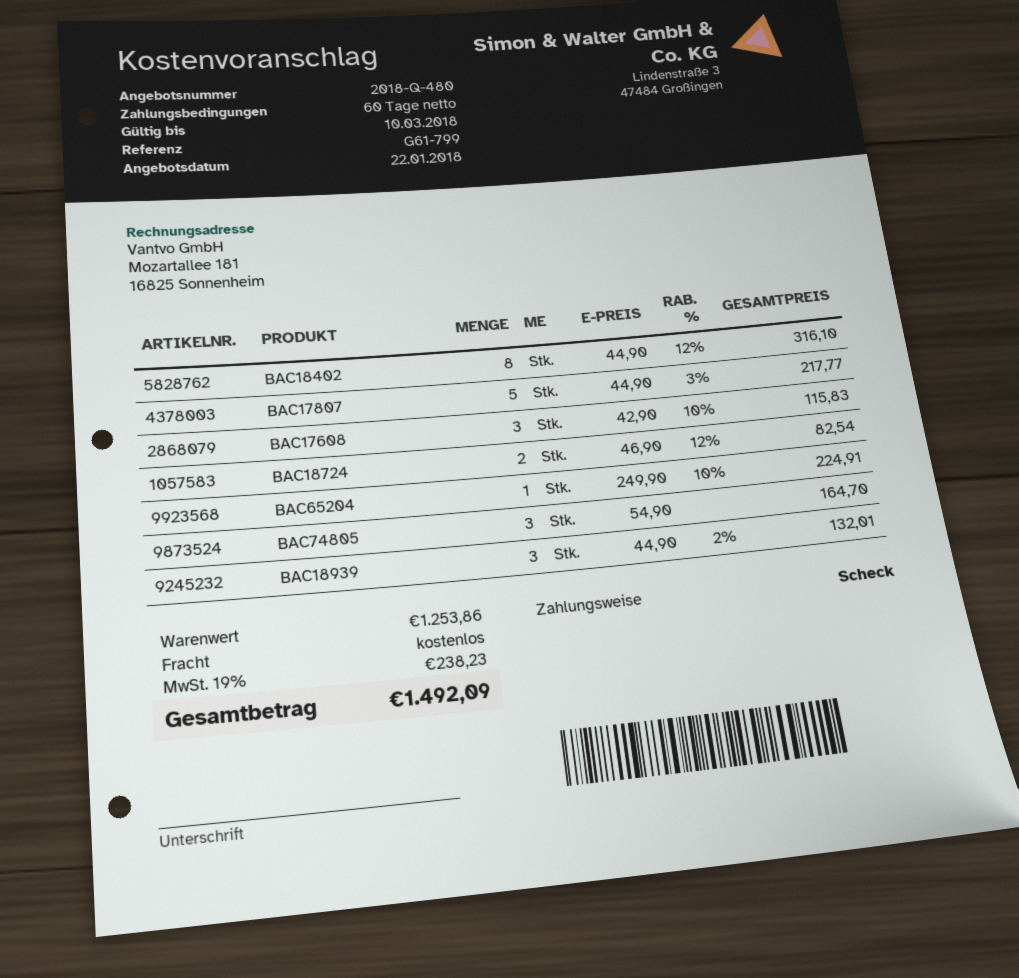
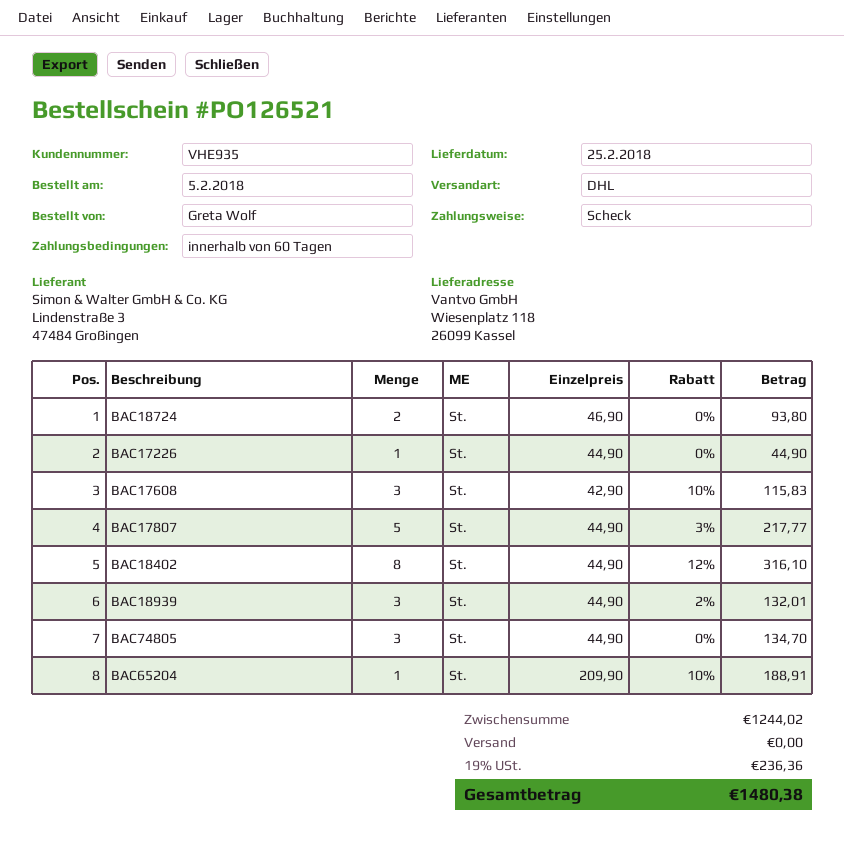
BAC18724: 2 x 46.90 - 12% = 82.54 -> 2 x 46.90 = 93.80
BAC65204: 1 x 249.90 - 10% = 224.91 -> 1 x 209.90 - 10% = 188.91
BAC74805: 3 x 54.90 = 164.70 -> 3 x 44.90 = 134.70
BAC17226: none -> 1 x 44.90 = 44.90
subtotal: 1253.86 -> 1244.02
tax: 19% = 238.23 -> 19% = 236.36
total: 1492.09 -> 1480.38

